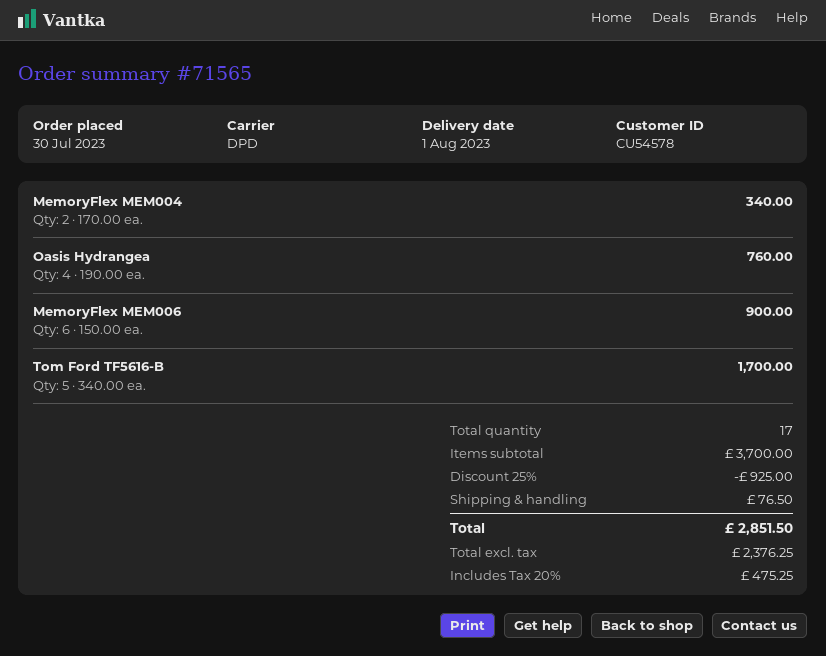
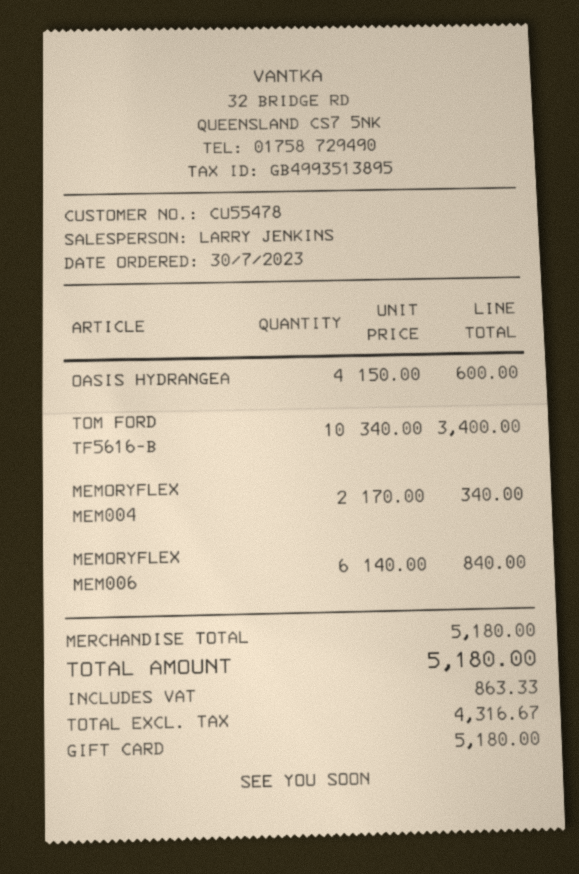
customer number: CU54578 -> CU55478
Oasis Hydrangea: 4 x 190.00 = 760.00 -> 4 x 150.00 = 600.00
MemoryFlex MEM006: 6 x 150.00 = 900.00 -> 6 x 140.00 = 840.00
Tom Ford TF5616-B: 5 x 340.00 = 1700.00 -> 10 x 340.00 = 3400.00
subtotal: 3700.00 -> 5180.00
discount: 25% = 925.00 -> none
shipping: 76.50 -> none
net: 2376.25 -> 4316.67
tax: 475.25 -> 863.33
total: 2851.50 -> 5180.00

